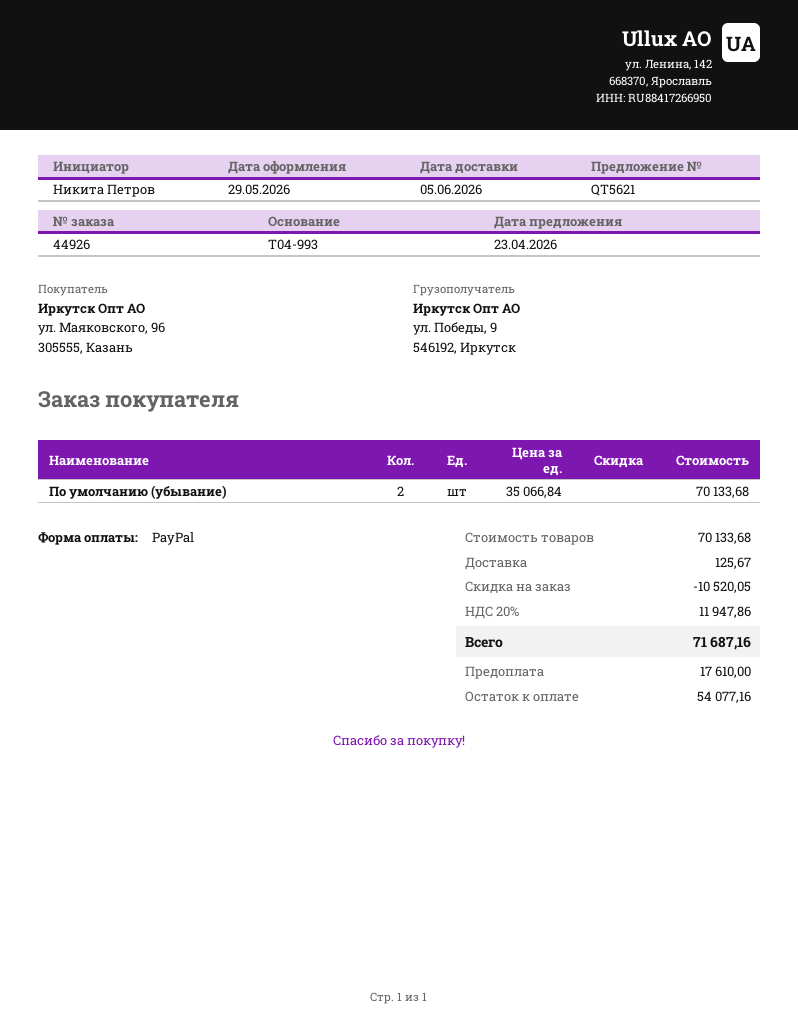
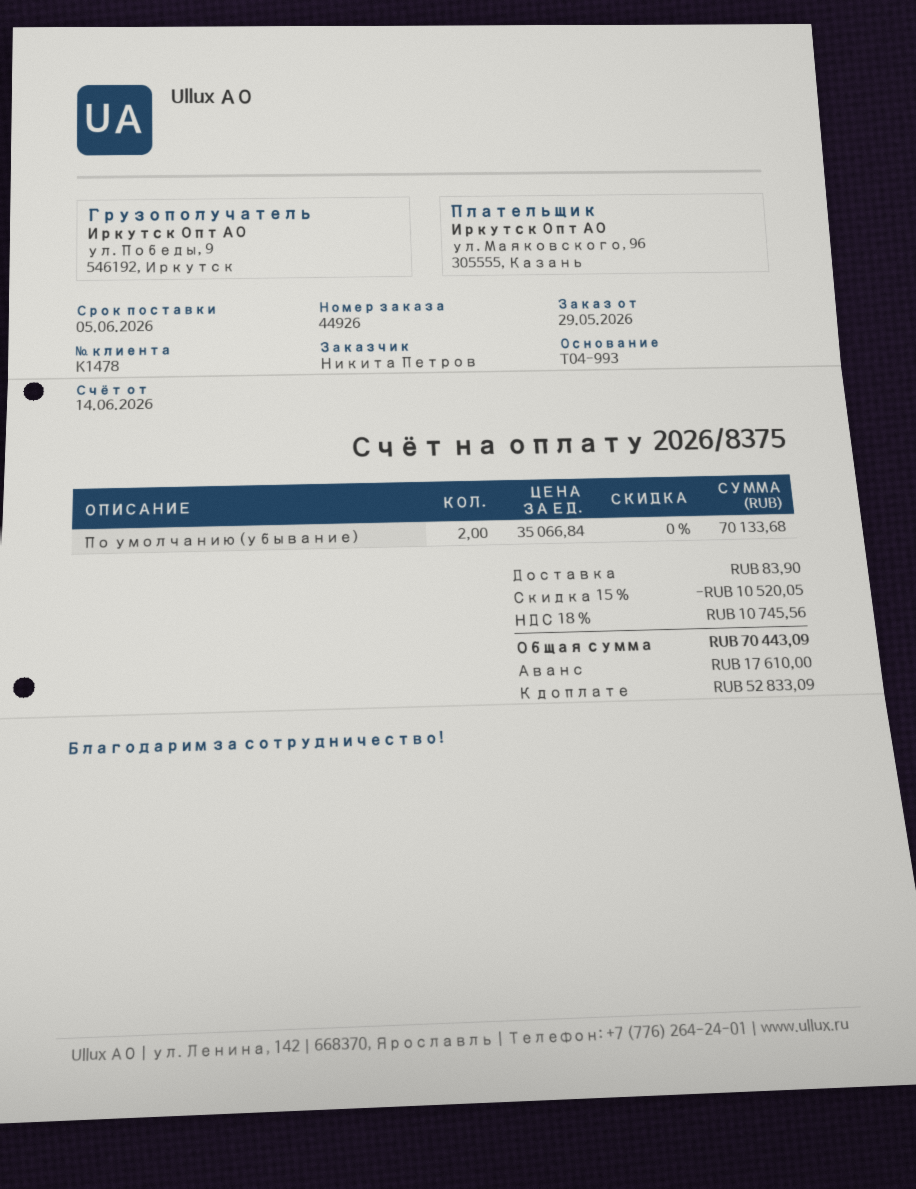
shipping: 125.67 -> 83.90
tax: 20% = 11947.86 -> 18% = 10745.56
total: 71687.16 -> 70443.09
balance: 54077.16 -> 52833.09

